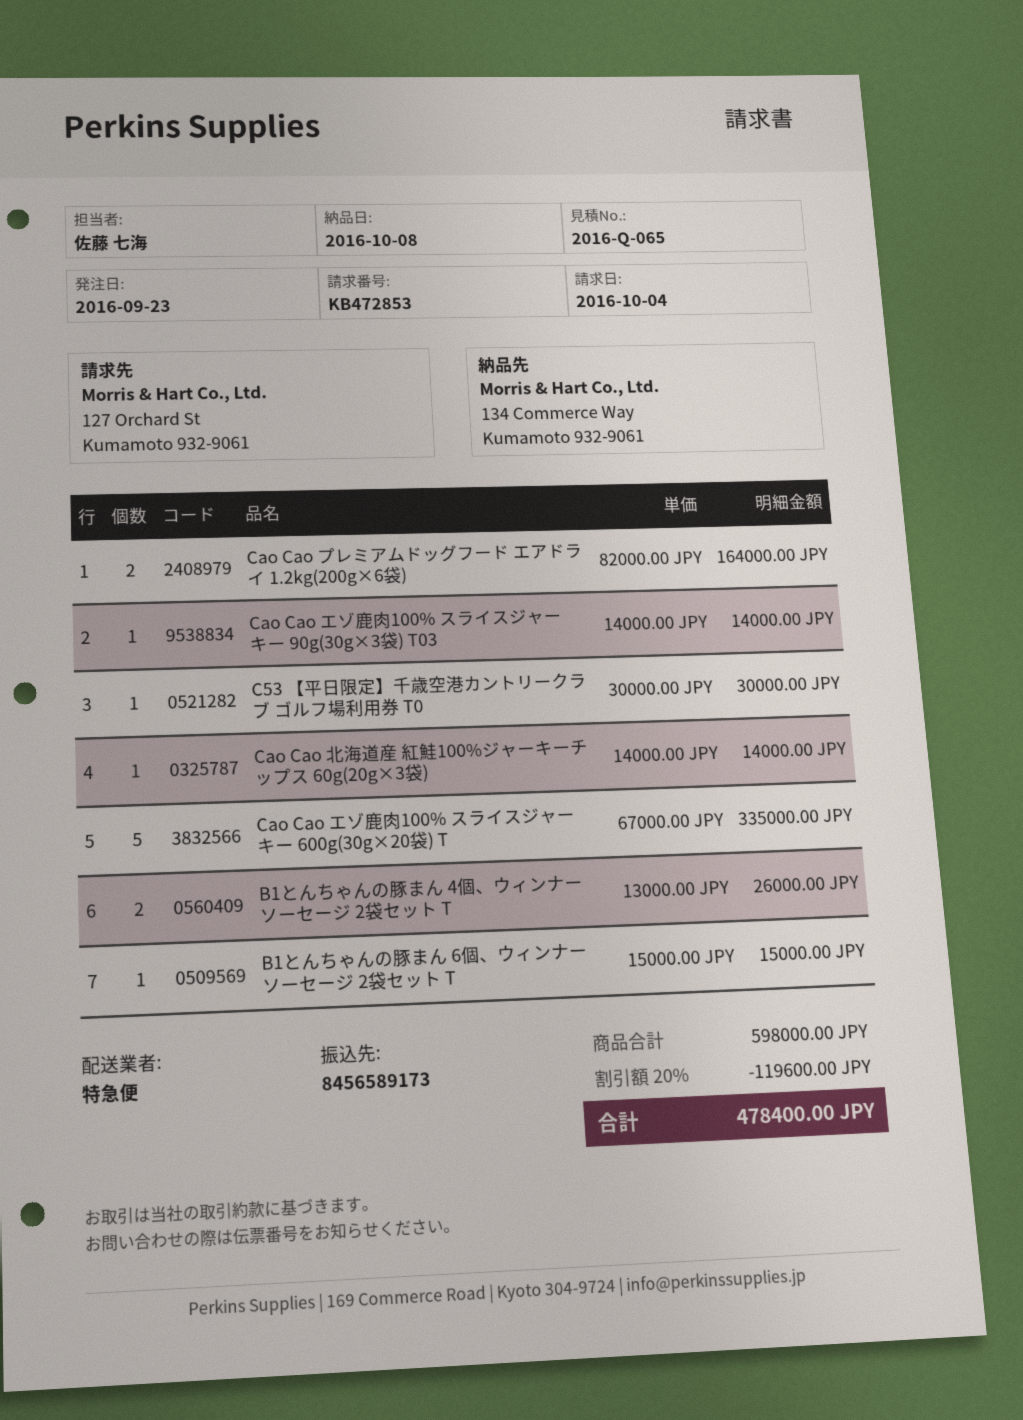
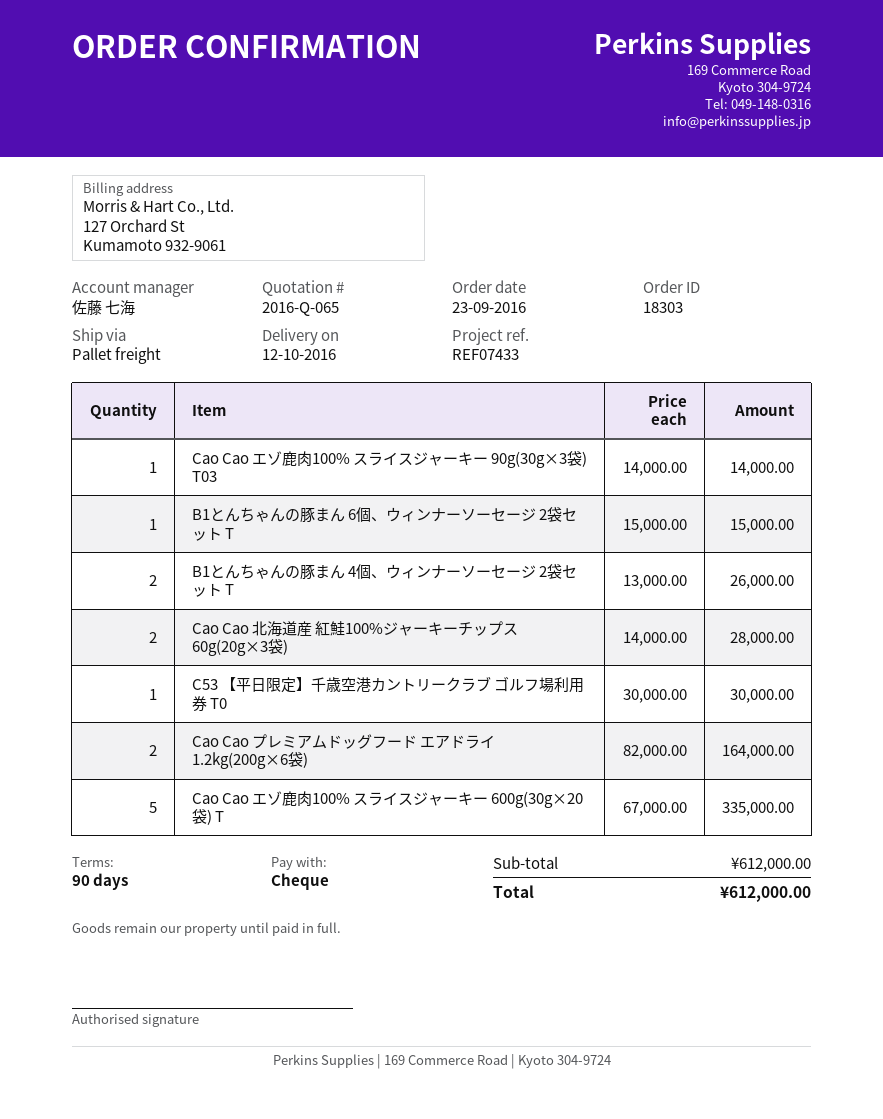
delivery date: 2016-10-08 -> 2016-10-12
shipping method: express -> pallet freight
Cao Cao 北海道産 紅鮭100%ジャーキーチップス 60g(20g×3袋): 1 x 14000.00 = 14000.00 -> 2 x 14000.00 = 28000.00
subtotal: 598000.00 -> 612000.00
discount: 20% = 119600.00 -> none
total: 478400.00 -> 612000.00

